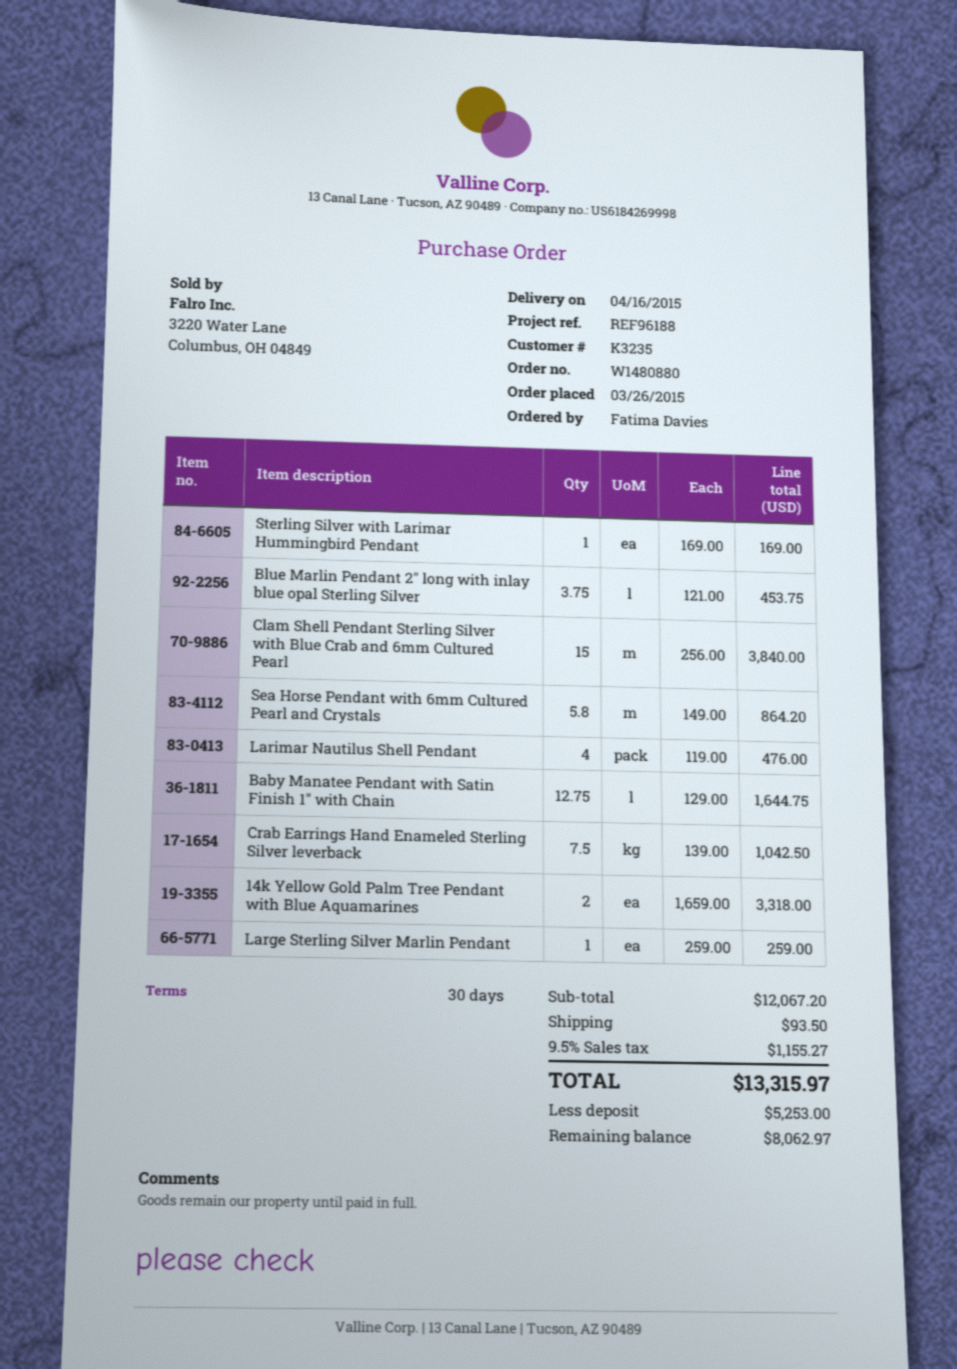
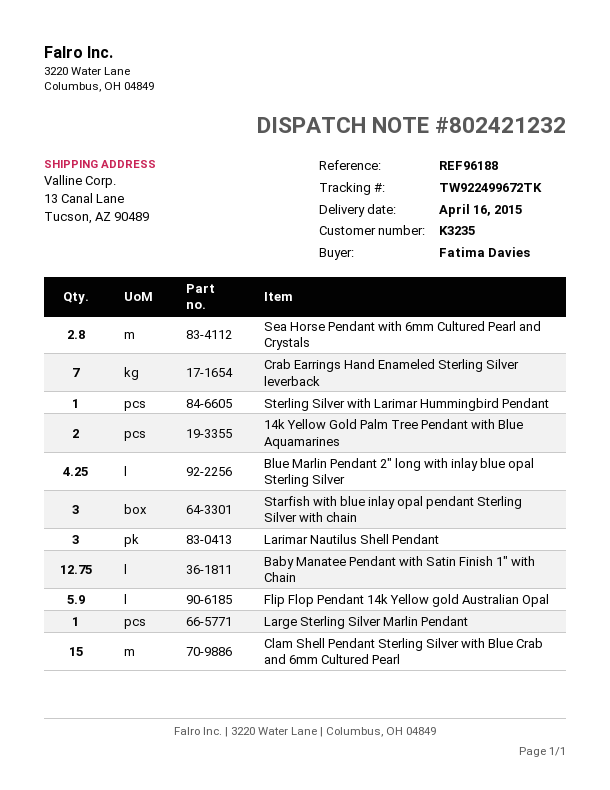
Blue Marlin Pendant 2″ long with inlay blue opal Sterling Silver: 3.75 -> 4.25
Sea Horse Pendant with 6mm Cultured Pearl and Crystals: 5.8 -> 2.8
Larimar Nautilus Shell Pendant: 4 -> 3
Crab Earrings Hand Enameled Sterling Silver leverback: 7.5 -> 7
Starfish with blue inlay opal pendant Sterling Silver with chain: none -> 3
Flip Flop Pendant 14k Yellow gold Australian Opal: none -> 5.9

